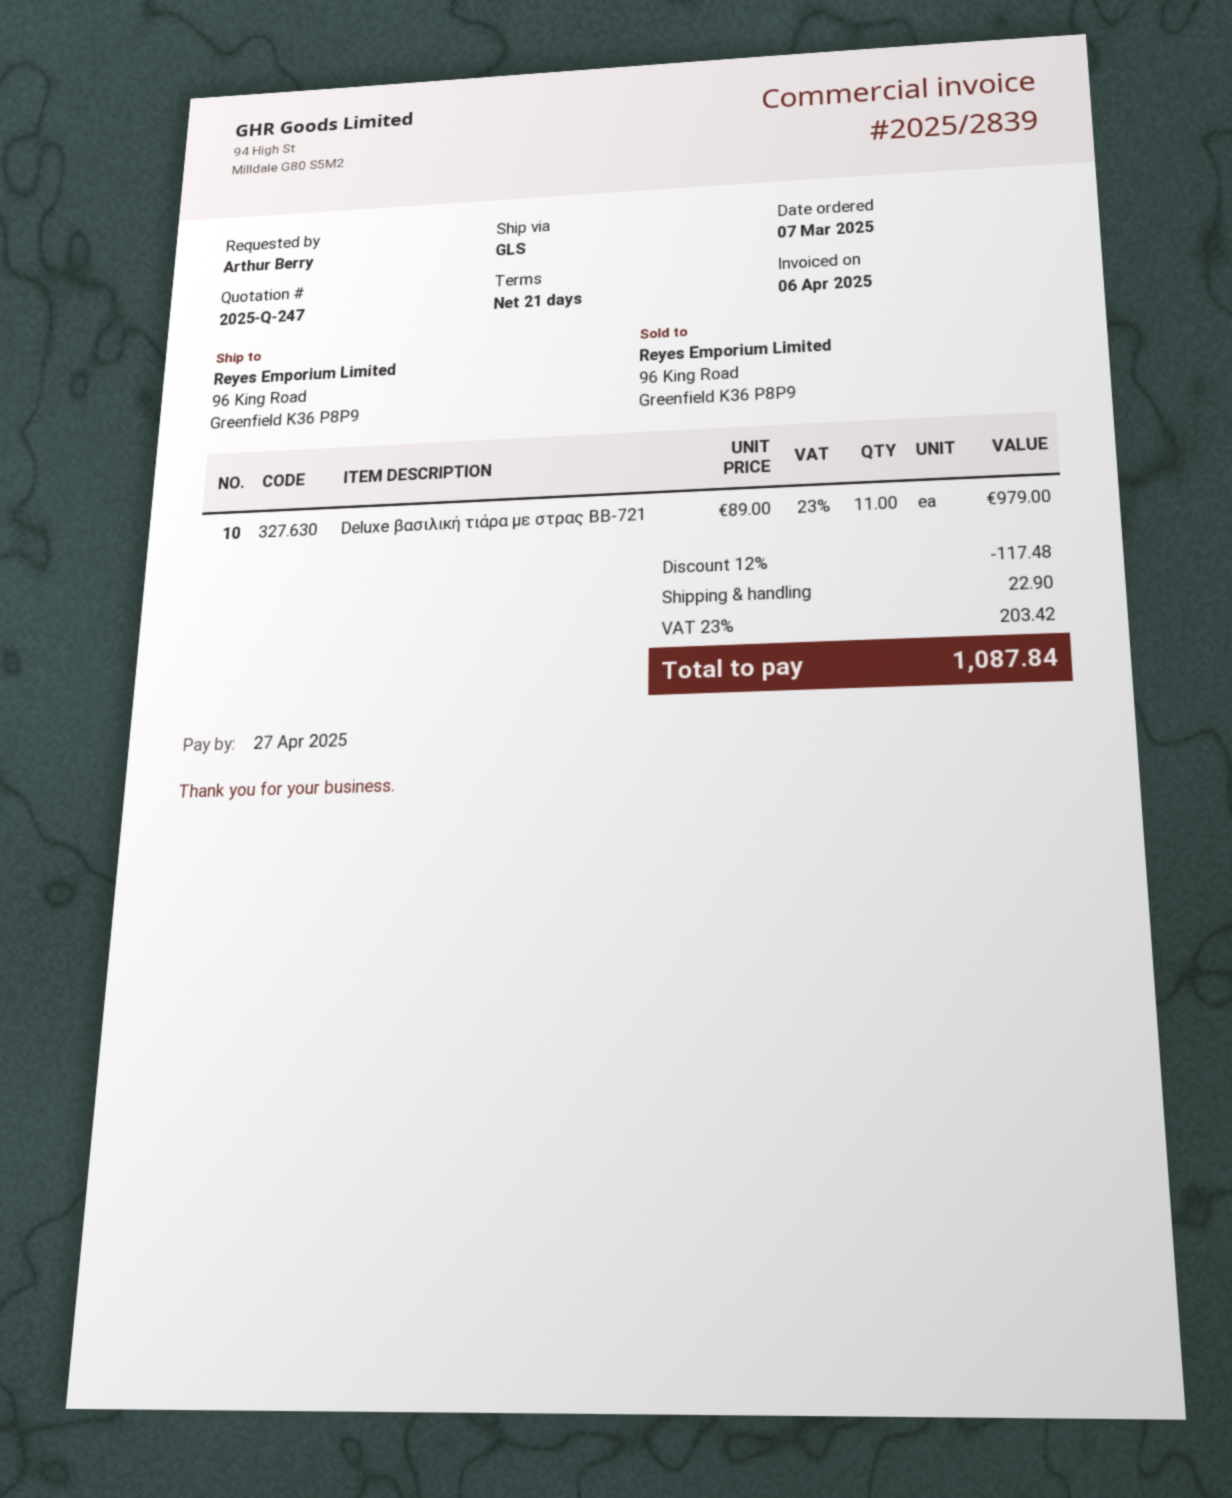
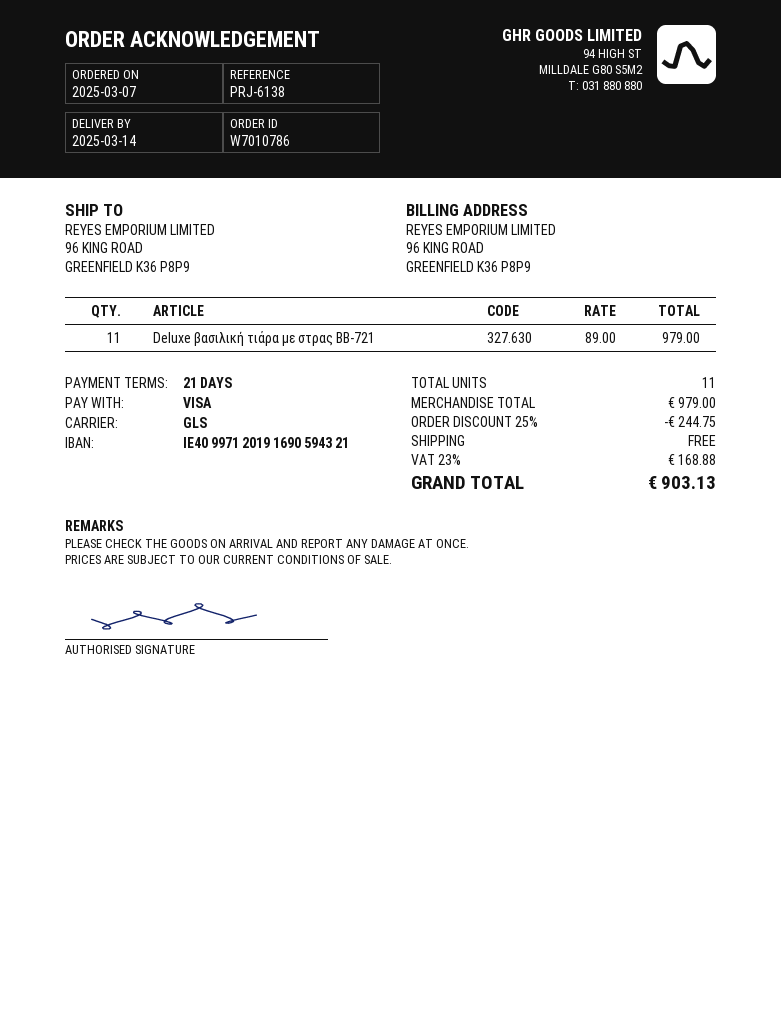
discount: 12% = 117.48 -> 25% = 244.75
shipping: 22.90 -> 0.00
tax: 23% = 203.42 -> 23% = 168.88
total: 1087.84 -> 903.13

